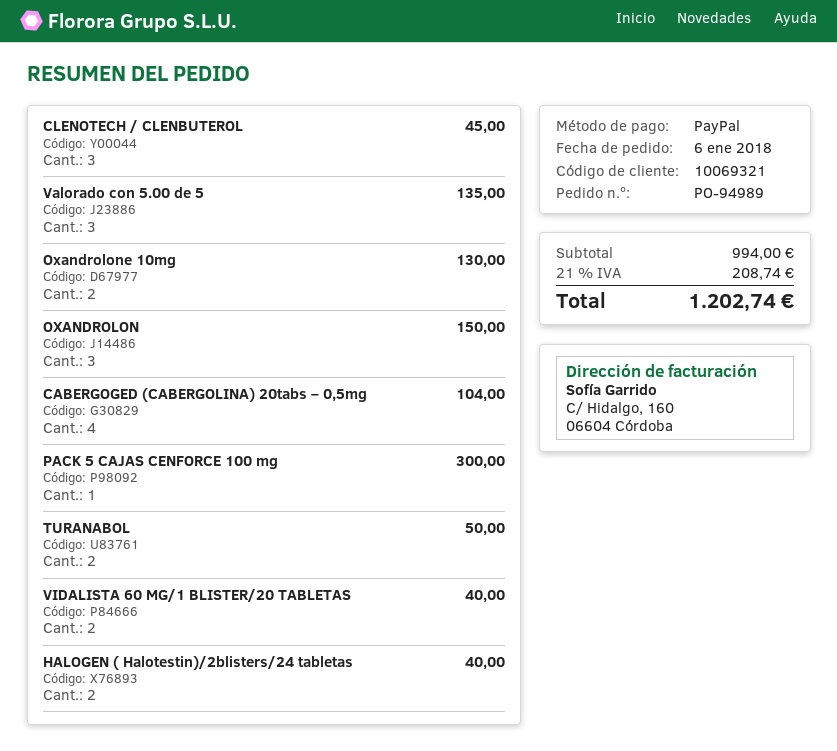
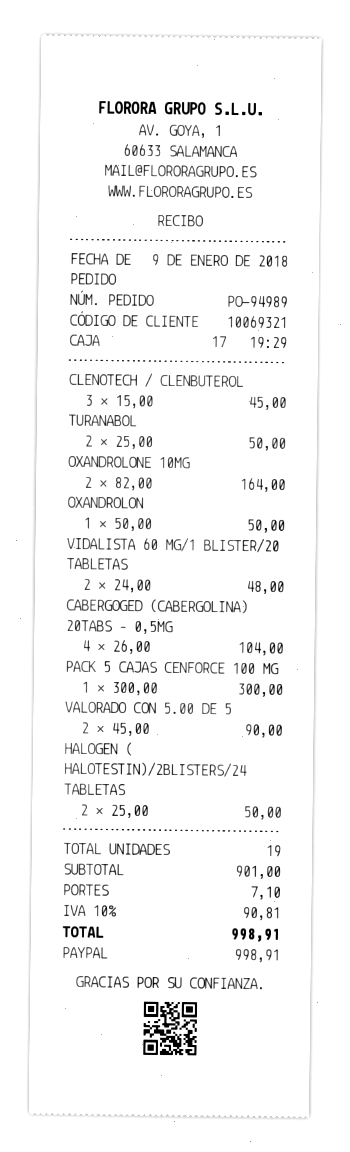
order date: 2018-01-06 -> 2018-01-09
Valorado con 5.00 de 5: 3 for 135.00 -> 2 for 90.00
Oxandrolone 10mg: 2 for 130.00 -> 2 for 164.00
OXANDROLON: 3 for 150.00 -> 1 for 50.00
VIDALISTA 60 MG/1 BLISTER/20 TABLETAS: 2 for 40.00 -> 2 for 48.00
HALOGEN ( Halotestin)/2blisters/24 tabletas: 2 for 40.00 -> 2 for 50.00
subtotal: 994.00 -> 901.00
shipping: none -> 7.10
tax: 21% = 208.74 -> 10% = 90.81
total: 1202.74 -> 998.91

